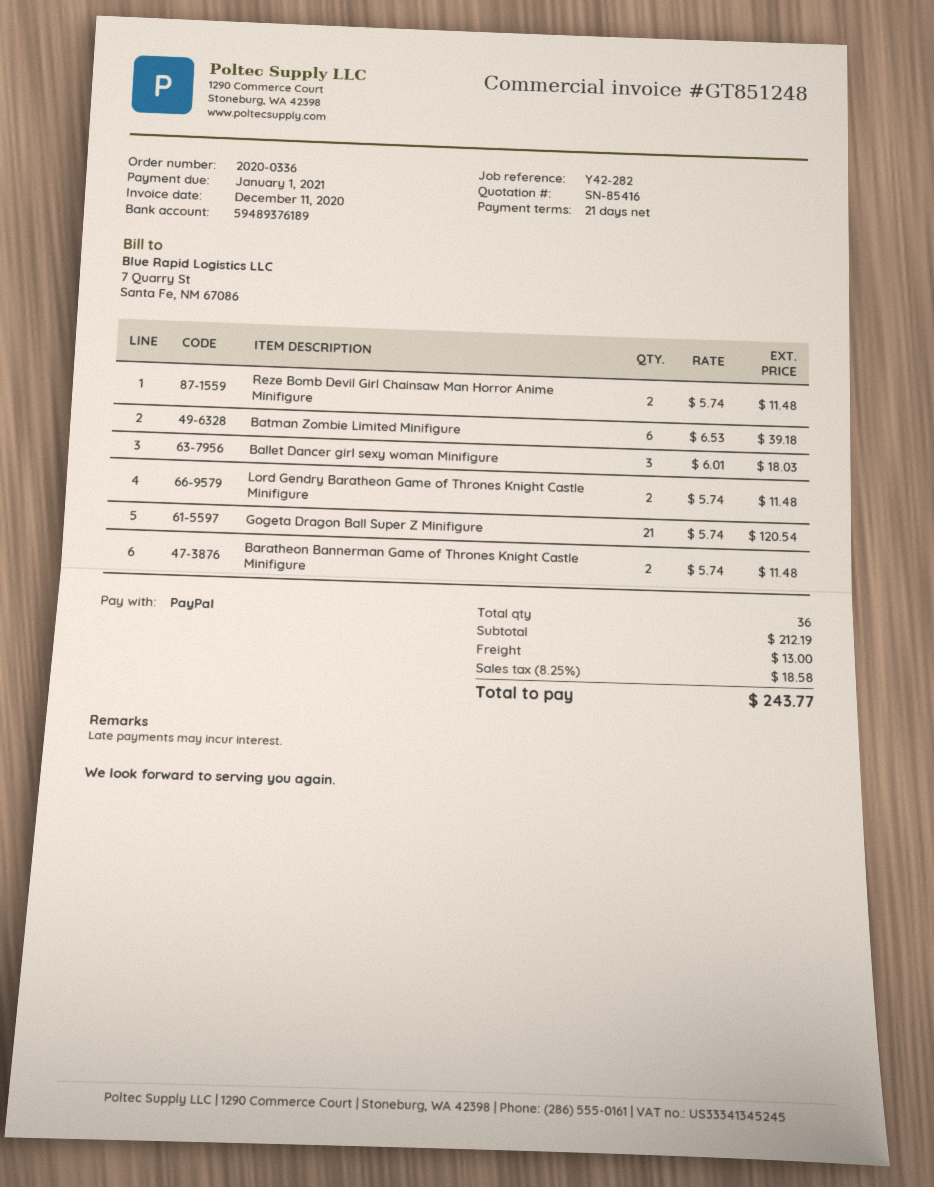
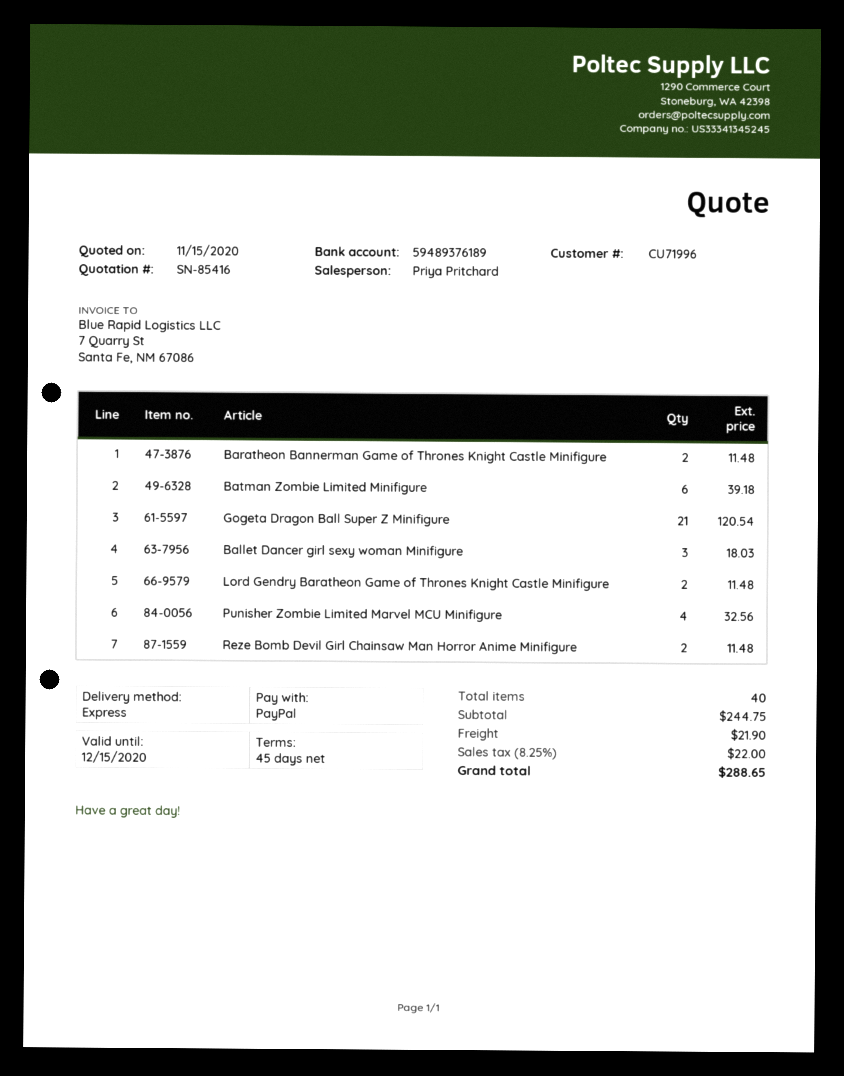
payment terms: 21 days -> 45 days
Punisher Zombie Limited Marvel MCU Minifigure: none -> 4 for 32.56
total quantity: 36 -> 40
subtotal: 212.19 -> 244.75
shipping: 13.00 -> 21.90
tax: 8.25% = 18.58 -> 8.25% = 22.00
total: 243.77 -> 288.65

